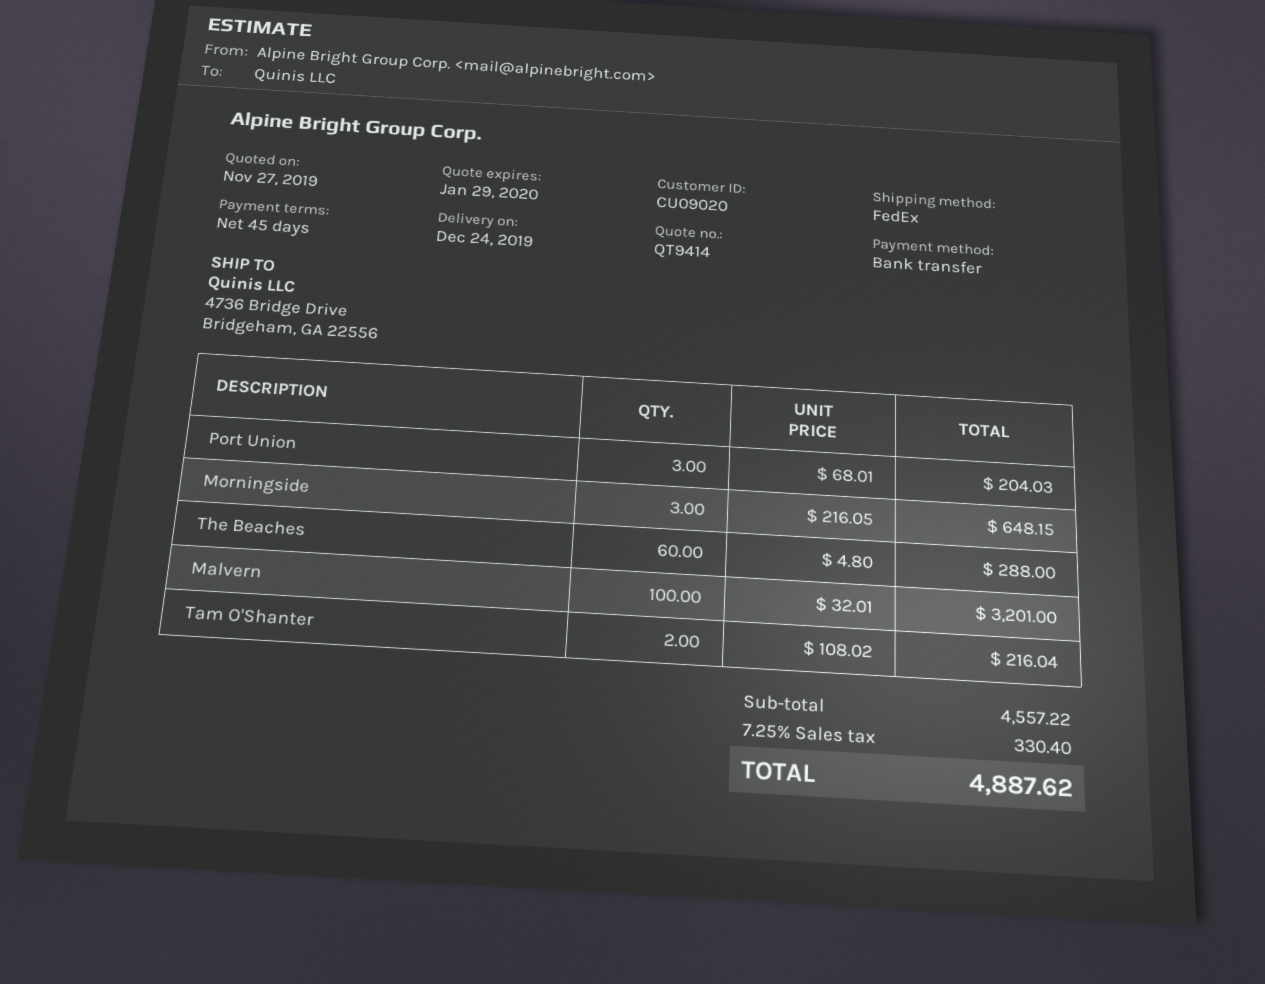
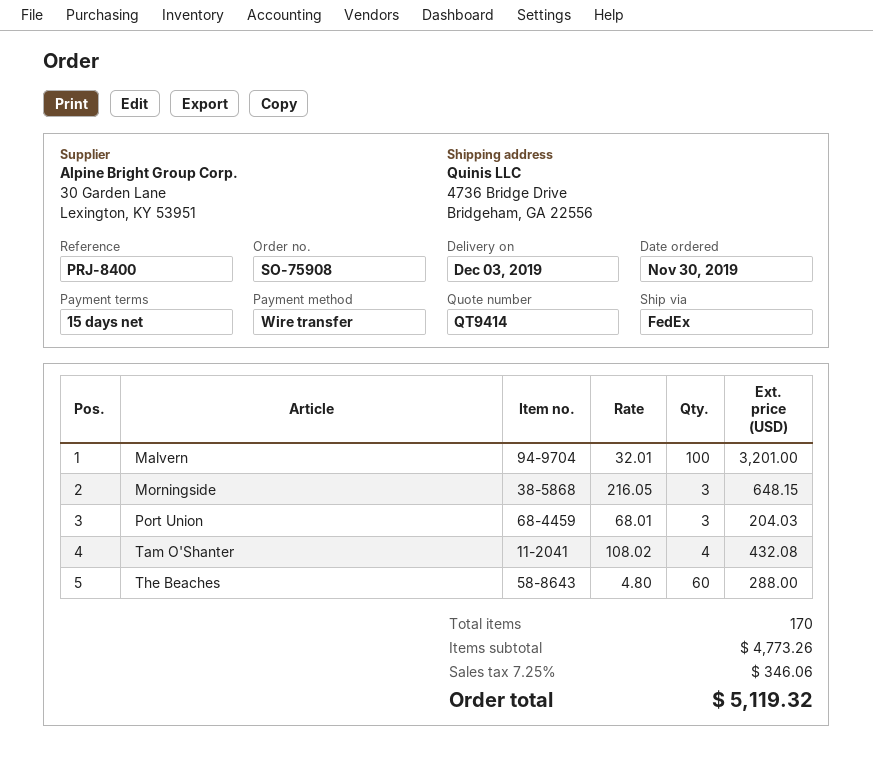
delivery date: 2019-12-24 -> 2019-12-03
payment terms: 45 days -> 15 days
Tam O'Shanter: 2 x 108.02 = 216.04 -> 4 x 108.02 = 432.08
subtotal: 4557.22 -> 4773.26
tax: 7.25% = 330.40 -> 7.25% = 346.06
total: 4887.62 -> 5119.32

